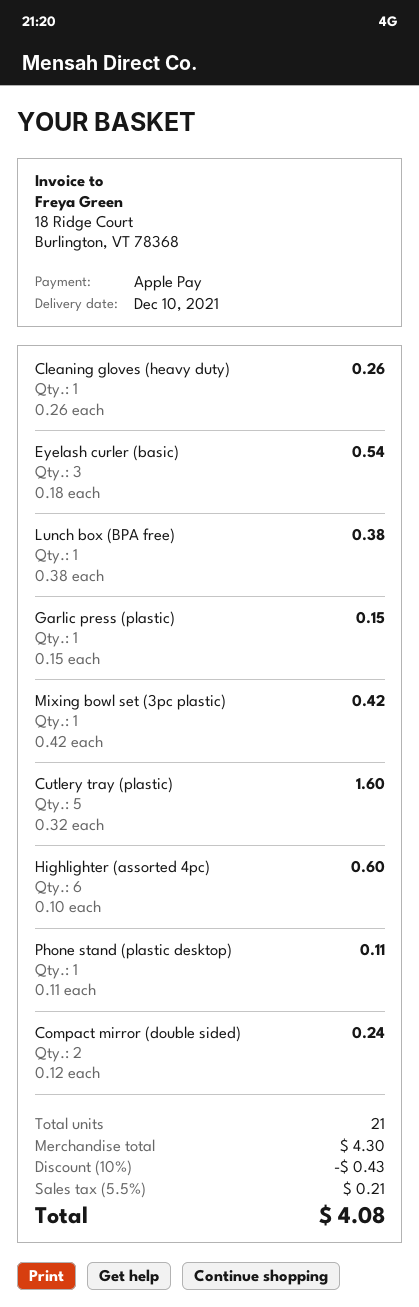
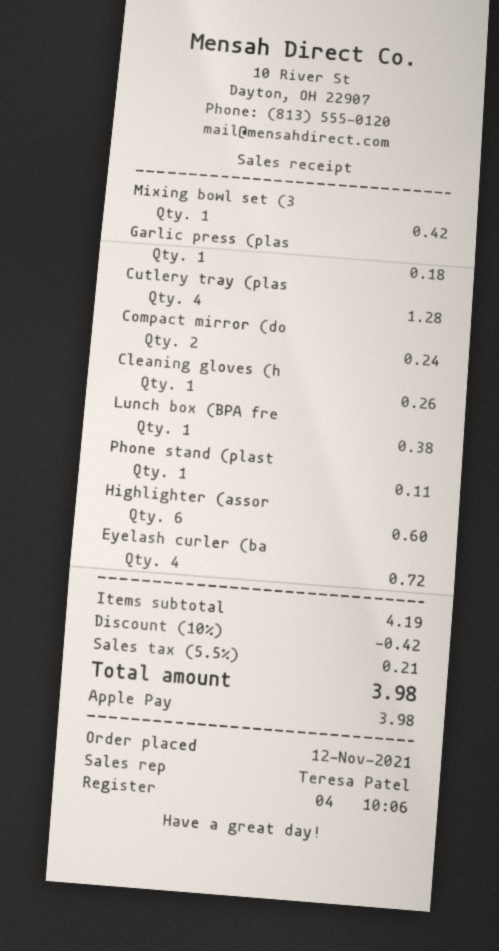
Eyelash curler (basic): 3 for 0.54 -> 4 for 0.72
Garlic press (plastic): 1 for 0.15 -> 1 for 0.18
Cutlery tray (plastic): 5 for 1.60 -> 4 for 1.28
subtotal: 4.30 -> 4.19
discount: 10% = 0.43 -> 10% = 0.42
total: 4.08 -> 3.98

